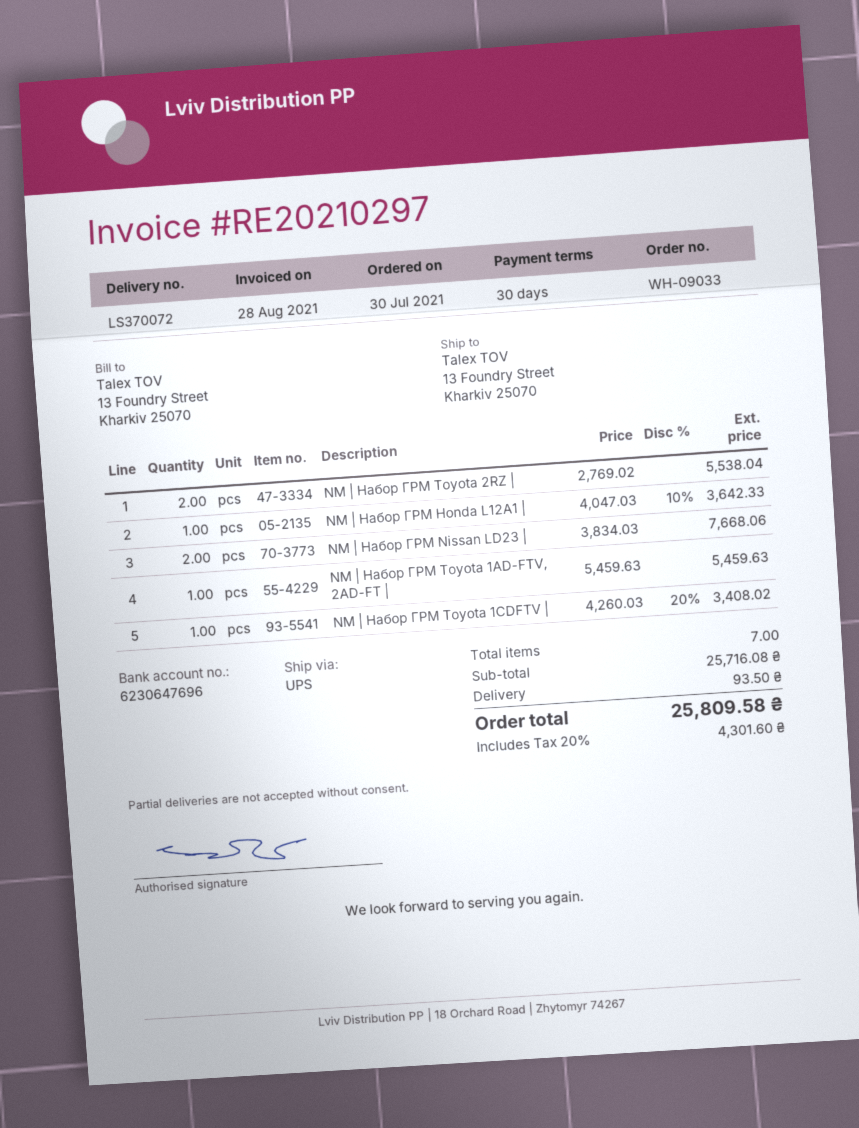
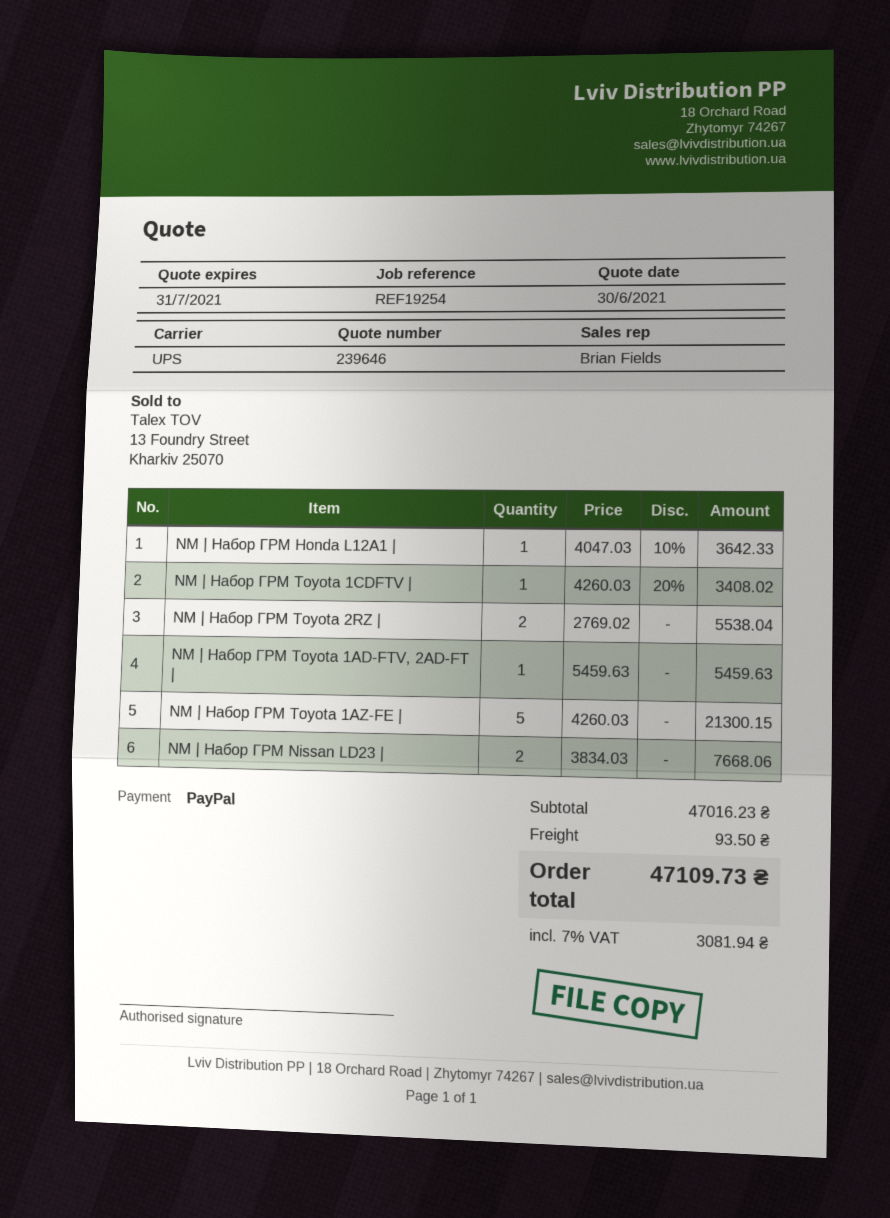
NM | Набор ГРМ Toyota 1AZ-FE |: none -> 5 x 4260.03 = 21300.15
subtotal: 25716.08 -> 47016.23
tax: 20% = 4301.60 -> 7% = 3081.94
total: 25809.58 -> 47109.73

